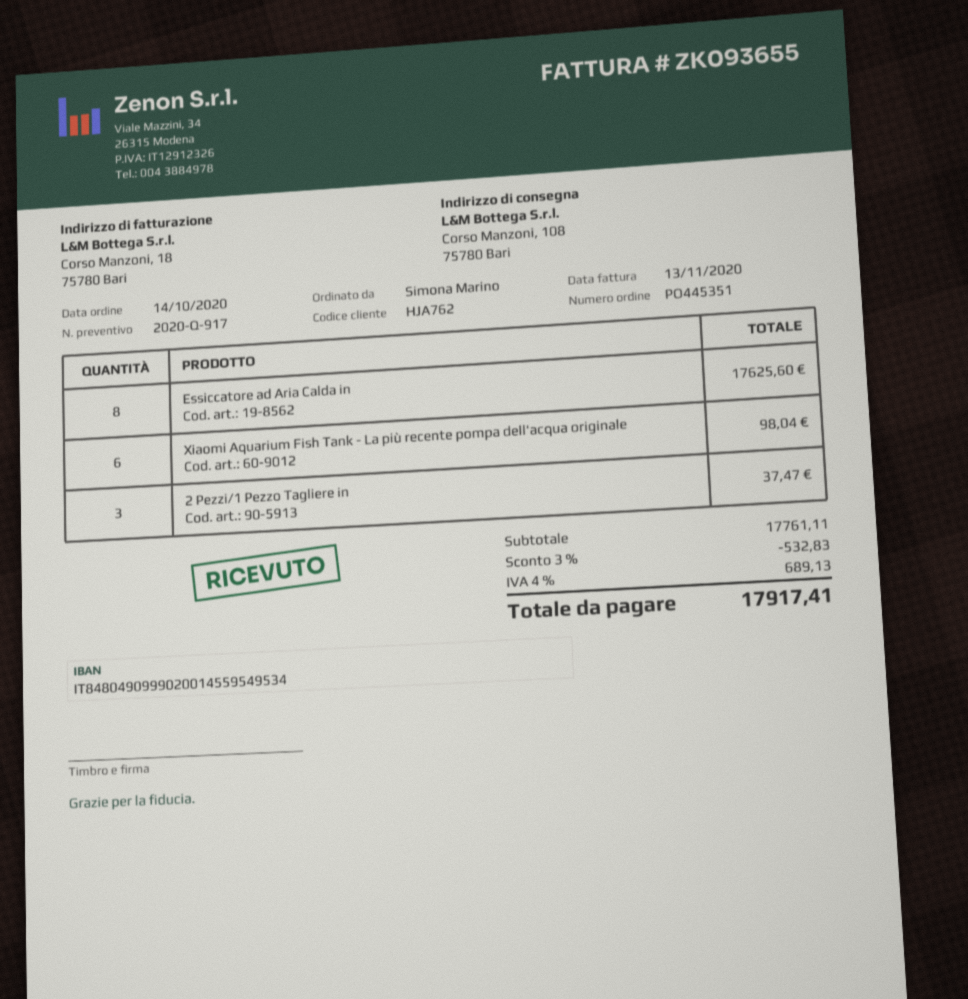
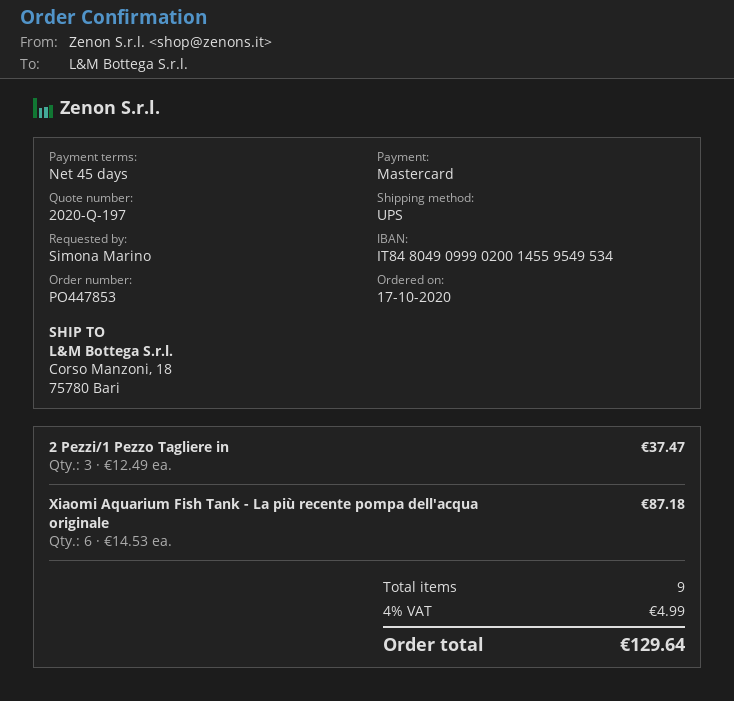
quote number: 2020-Q-917 -> 2020-Q-197
order number: PO445351 -> PO447853
order date: 2020-10-14 -> 2020-10-17
ship to: Corso Manzoni, 108, 75780 Bari -> Corso Manzoni, 18, 75780 Bari
Essiccatore ad Aria Calda in: 8 for 17625.60 -> none
Xiaomi Aquarium Fish Tank - La più recente pompa dell'acqua originale: 6 for 98.04 -> 6 for 87.18
discount: 3% = 532.83 -> none
tax: 4% = 689.13 -> 4% = 4.99
total: 17917.41 -> 129.64

